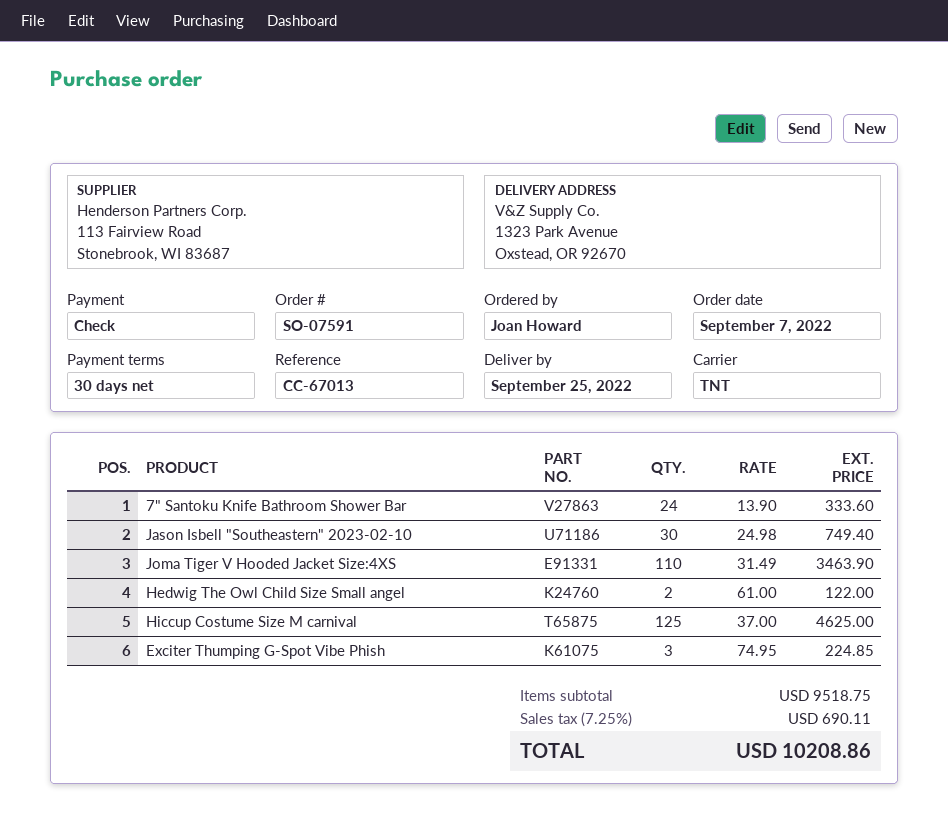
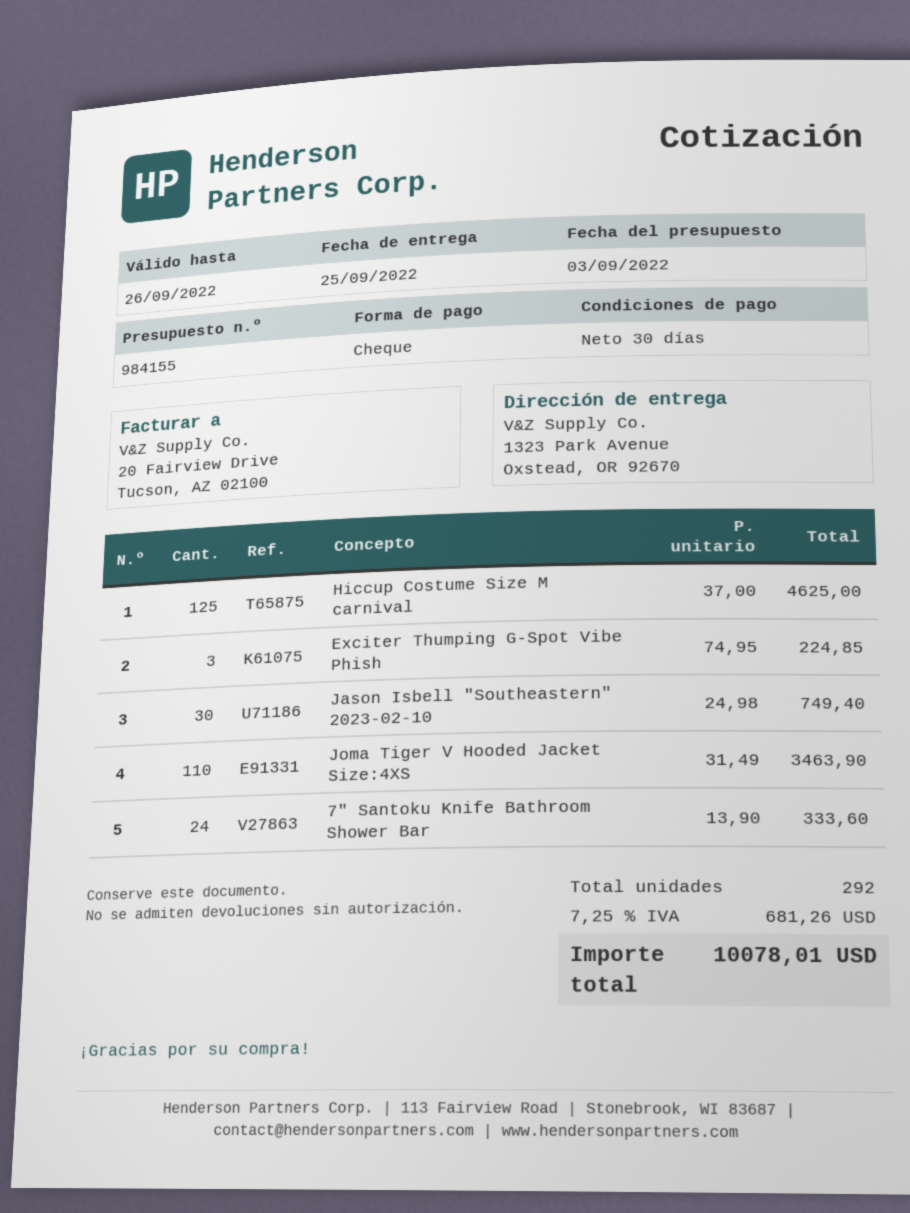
Hedwig The Owl Child Size Small angel: 2 x 61.00 = 122.00 -> none
tax: 7.25% = 690.11 -> 7.25% = 681.26
total: 10208.86 -> 10078.01

